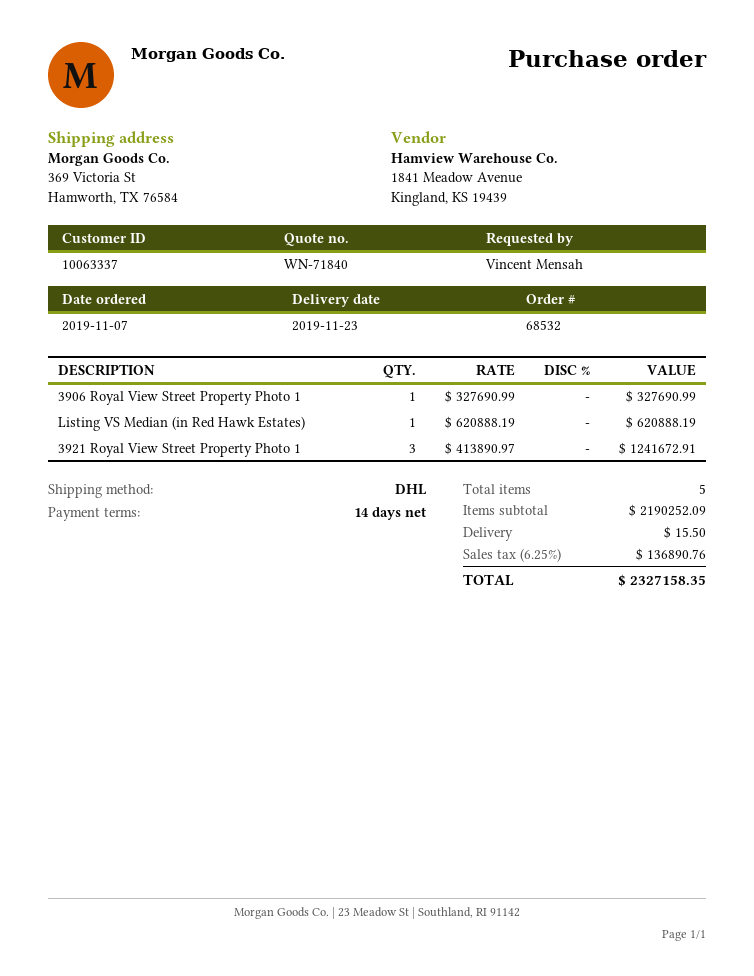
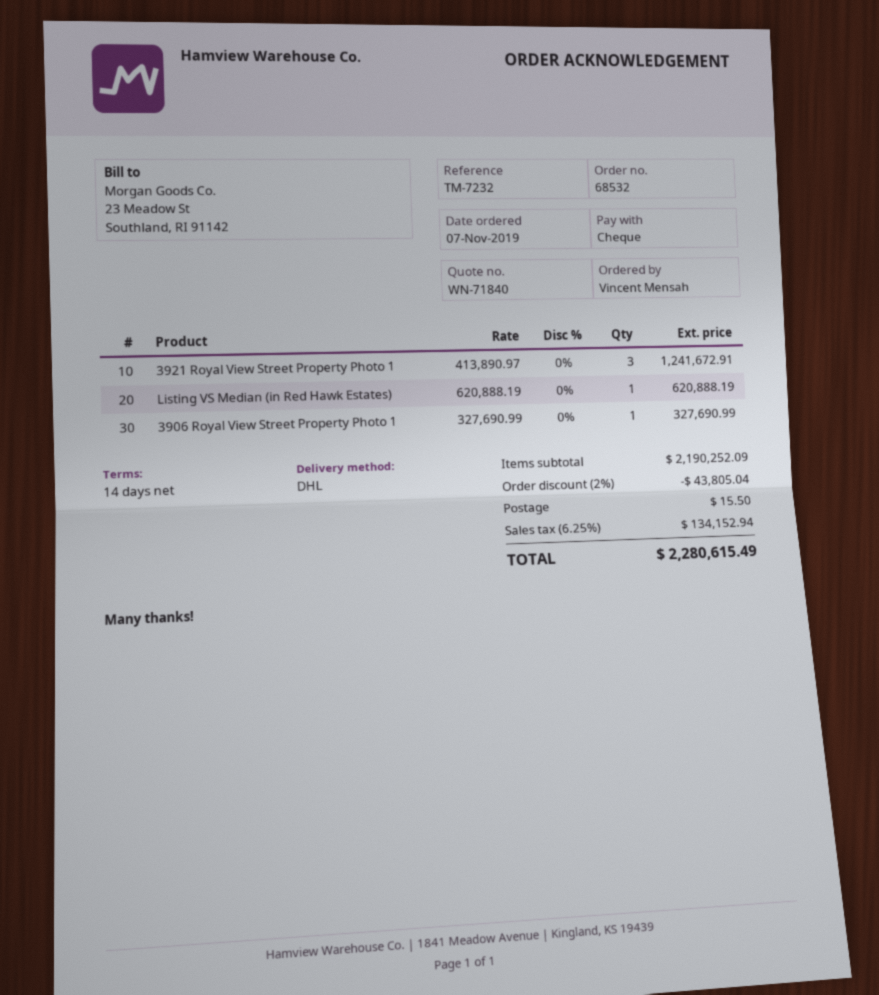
discount: none -> 2% = 43805.04
tax: 6.25% = 136890.76 -> 6.25% = 134152.94
total: 2327158.35 -> 2280615.49

